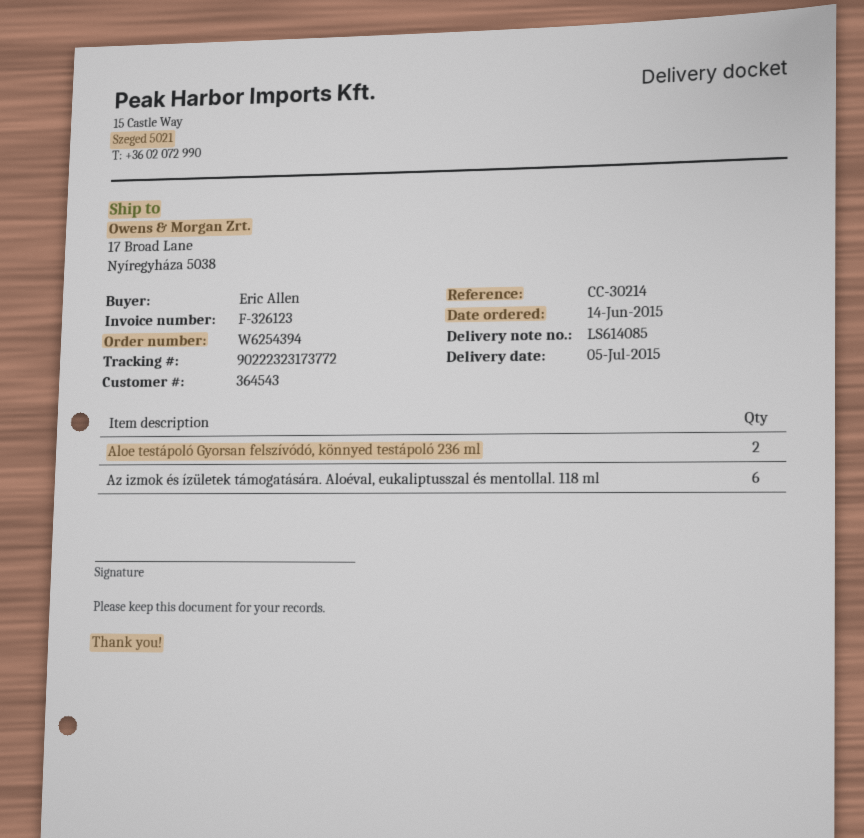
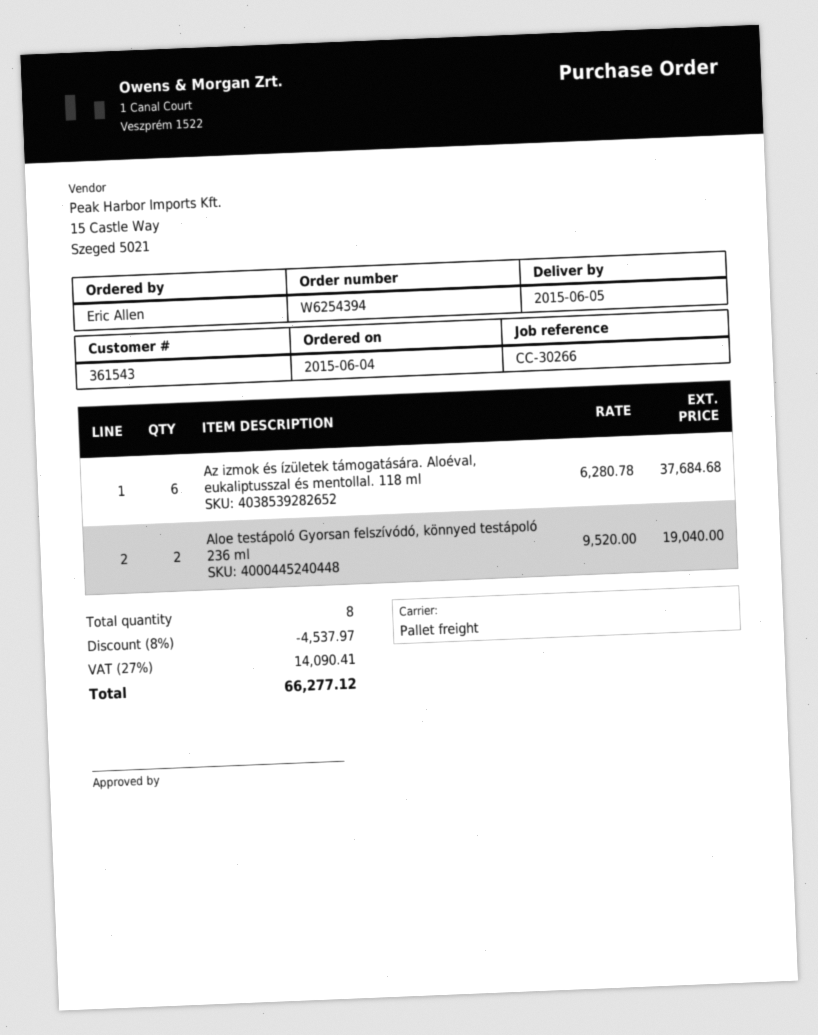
order date: 2015-06-14 -> 2015-06-04
delivery date: 2015-07-05 -> 2015-06-05
customer number: 364543 -> 361543
reference: CC-30214 -> CC-30266

